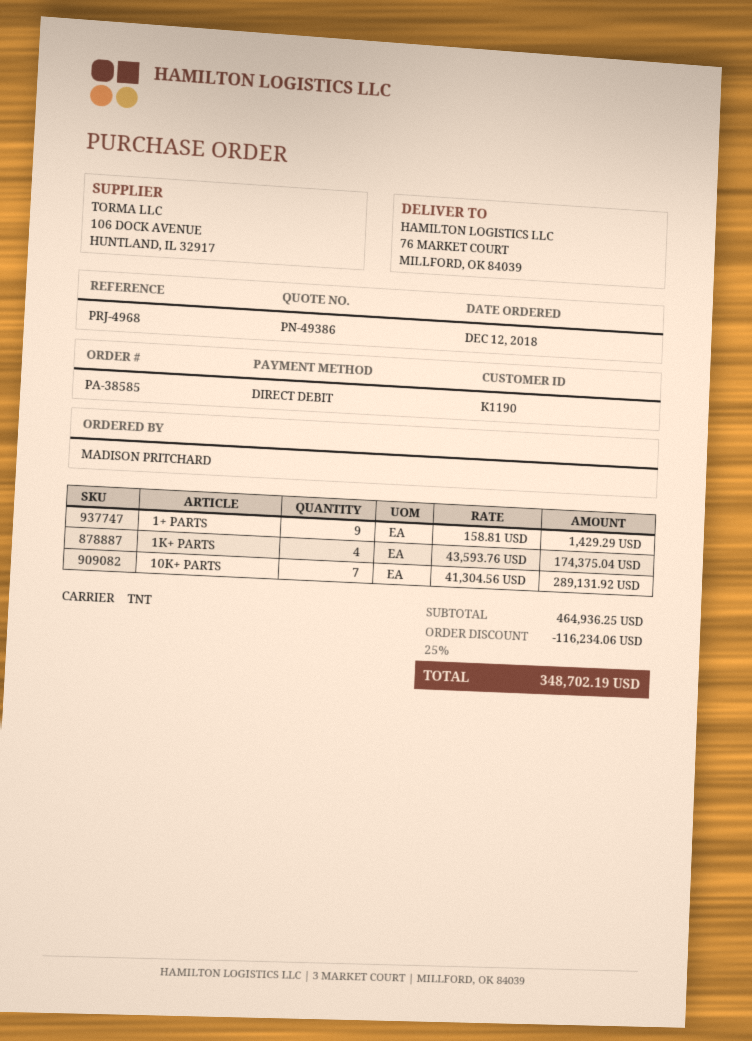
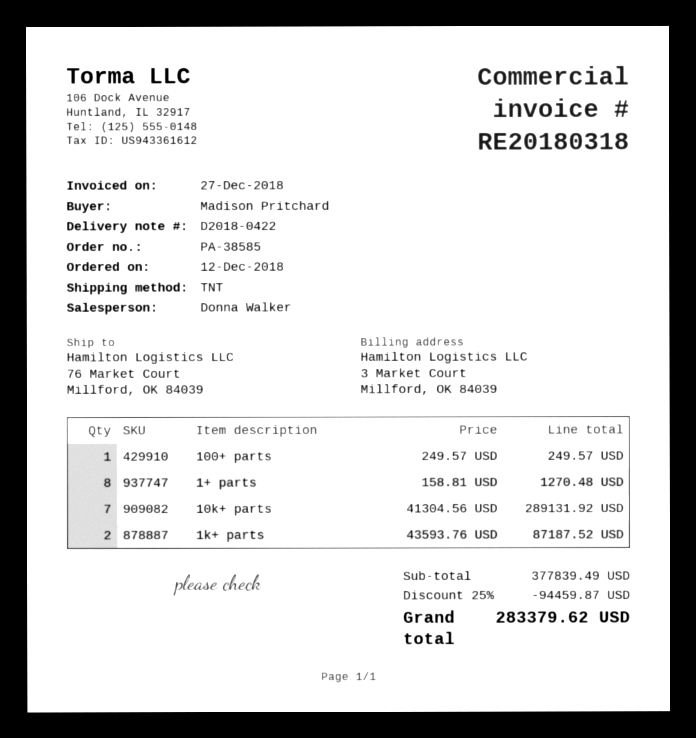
1+ PARTS: 9 x 158.81 = 1429.29 -> 8 x 158.81 = 1270.48
1K+ PARTS: 4 x 43593.76 = 174375.04 -> 2 x 43593.76 = 87187.52
100+ parts: none -> 1 x 249.57 = 249.57
subtotal: 464936.25 -> 377839.49
discount: 25% = 116234.06 -> 25% = 94459.87
total: 348702.19 -> 283379.62

